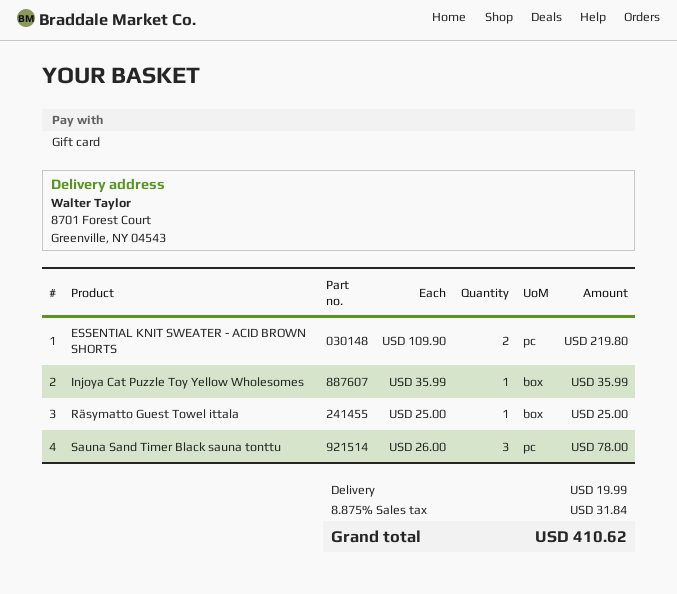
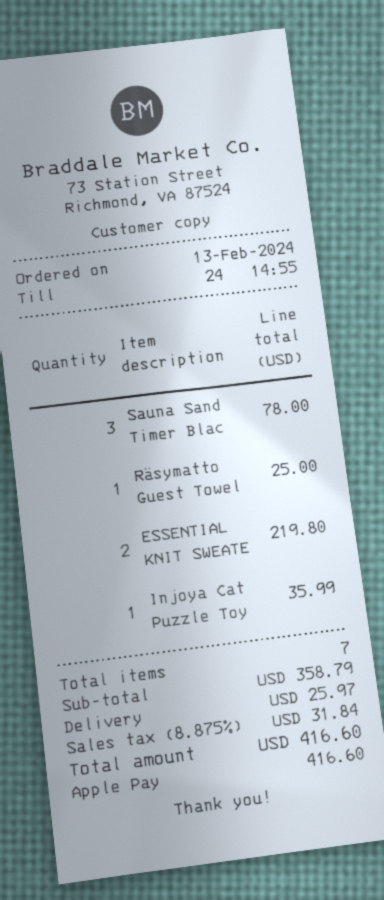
payment method: gift card -> Apple Pay
shipping: 19.99 -> 25.97
total: 410.62 -> 416.60

